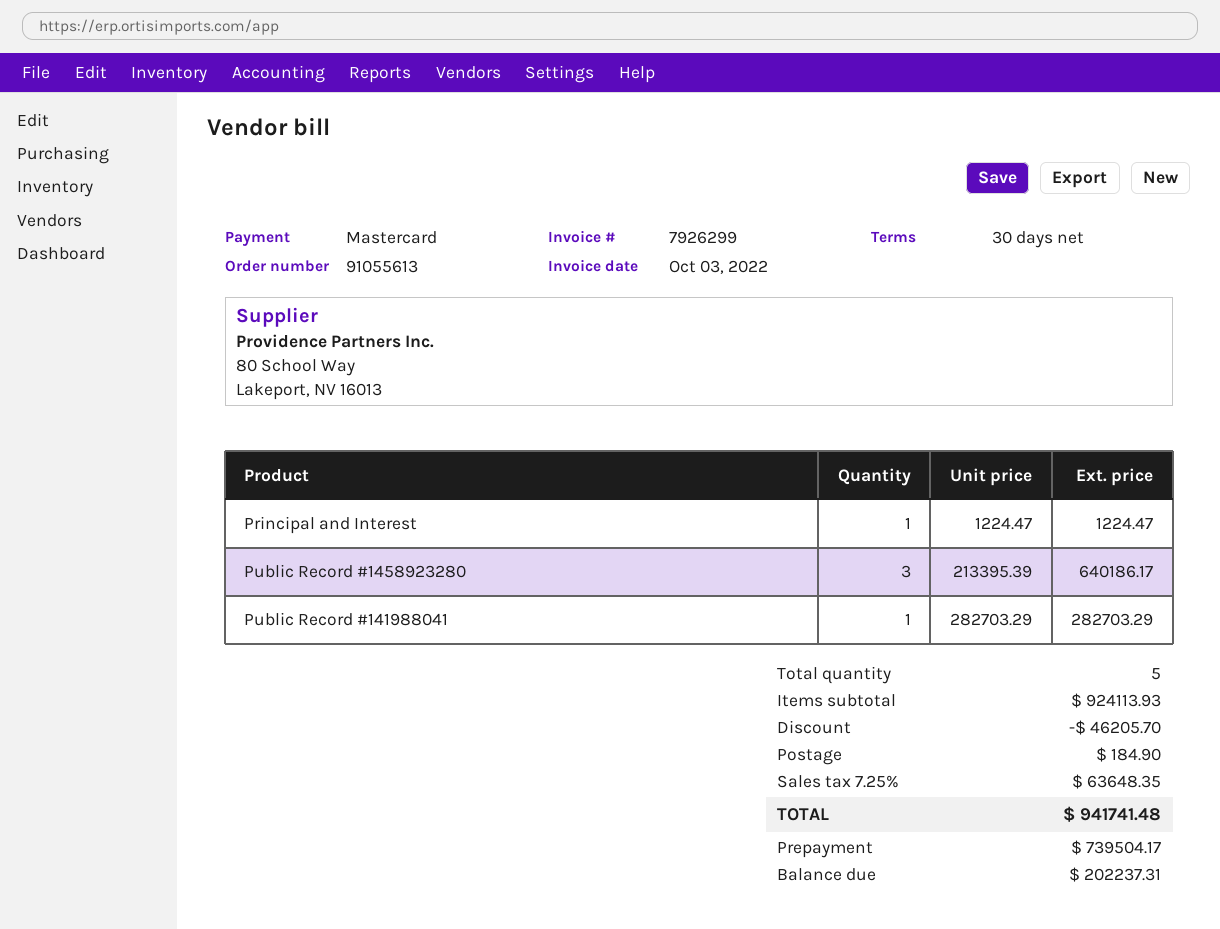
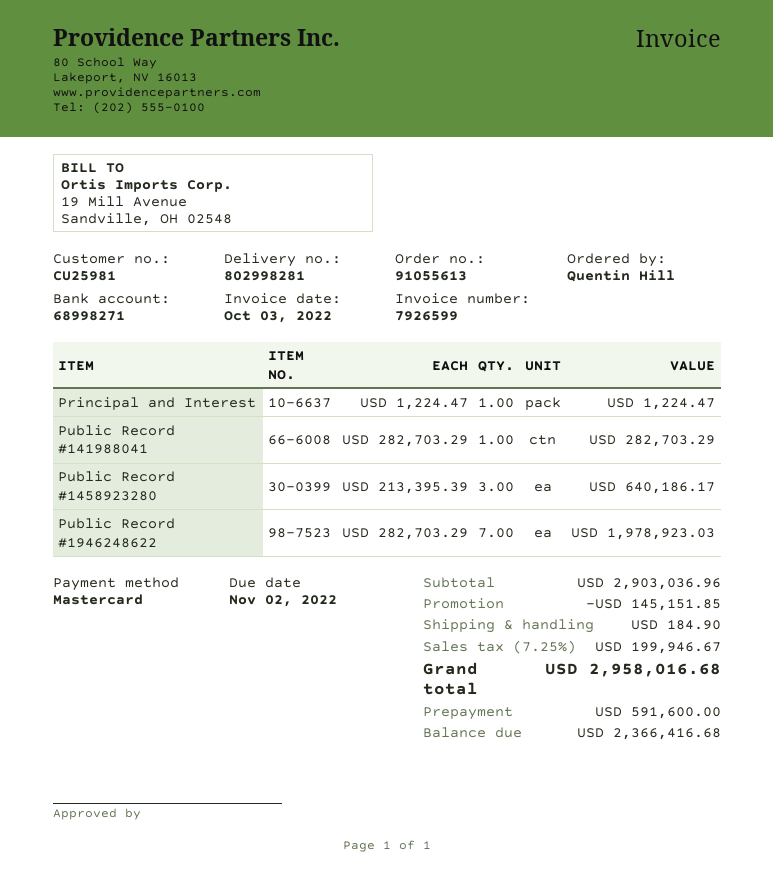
invoice number: 7926299 -> 7926599
Public Record #1946248622: none -> 7 x 282703.29 = 1978923.03
subtotal: 924113.93 -> 2903036.96
discount: 46205.70 -> 145151.85
tax: 7.25% = 63648.35 -> 7.25% = 199946.67
total: 941741.48 -> 2958016.68
deposit: 739504.17 -> 591600.00
balance: 202237.31 -> 2366416.68

